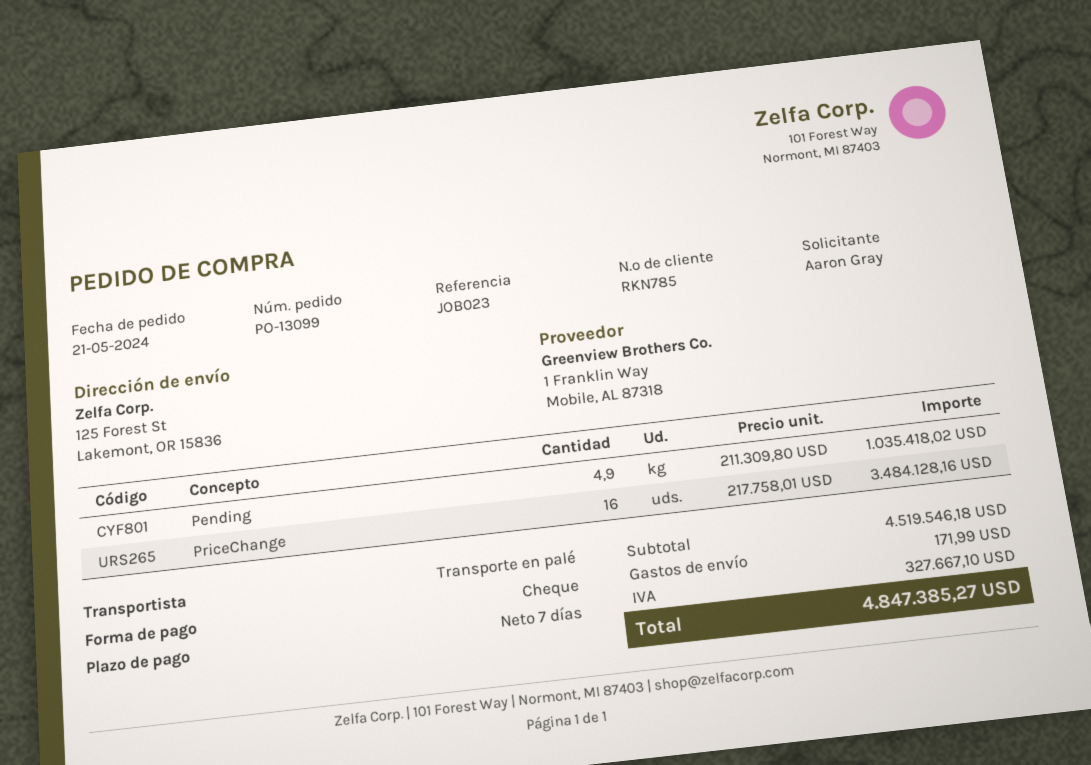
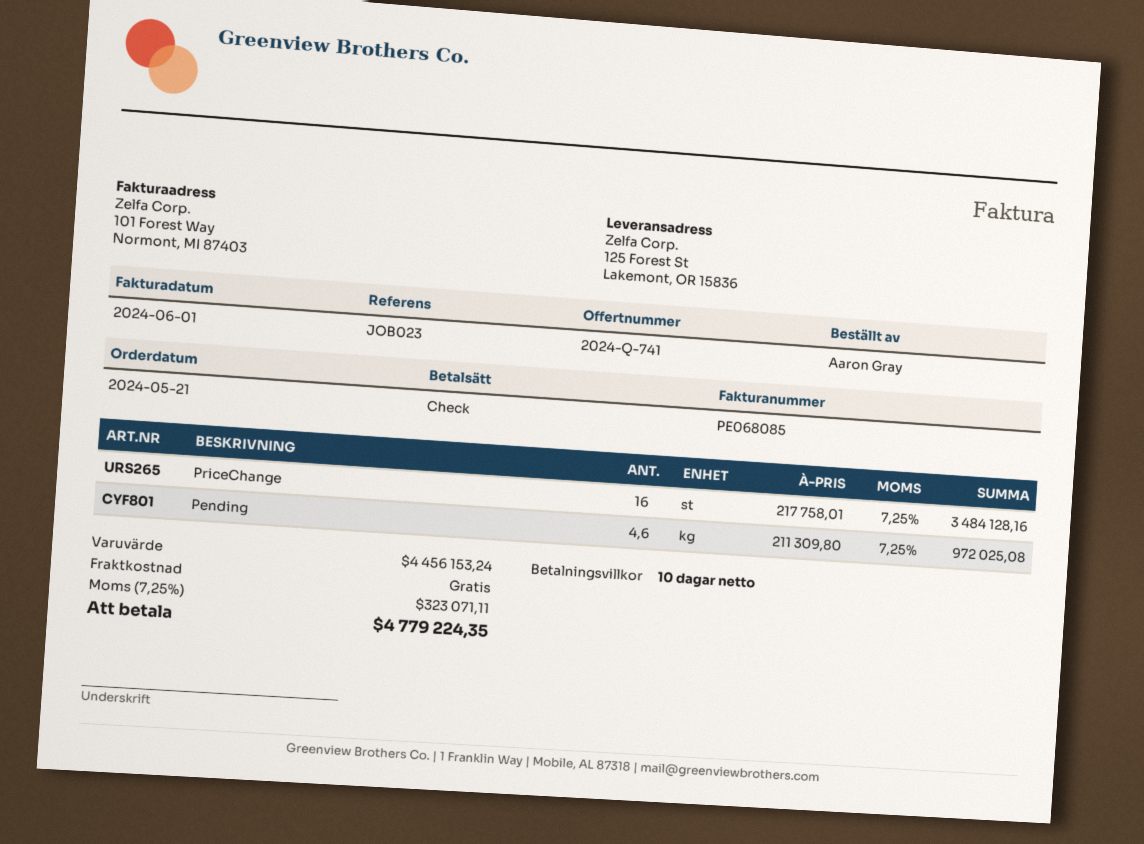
payment terms: 7 days -> 10 days
Pending: 4.9 x 211309.80 = 1035418.02 -> 4.6 x 211309.80 = 972025.08
subtotal: 4519546.18 -> 4456153.24
shipping: 171.99 -> 0.00
tax: 327667.10 -> 323071.11
total: 4847385.27 -> 4779224.35

